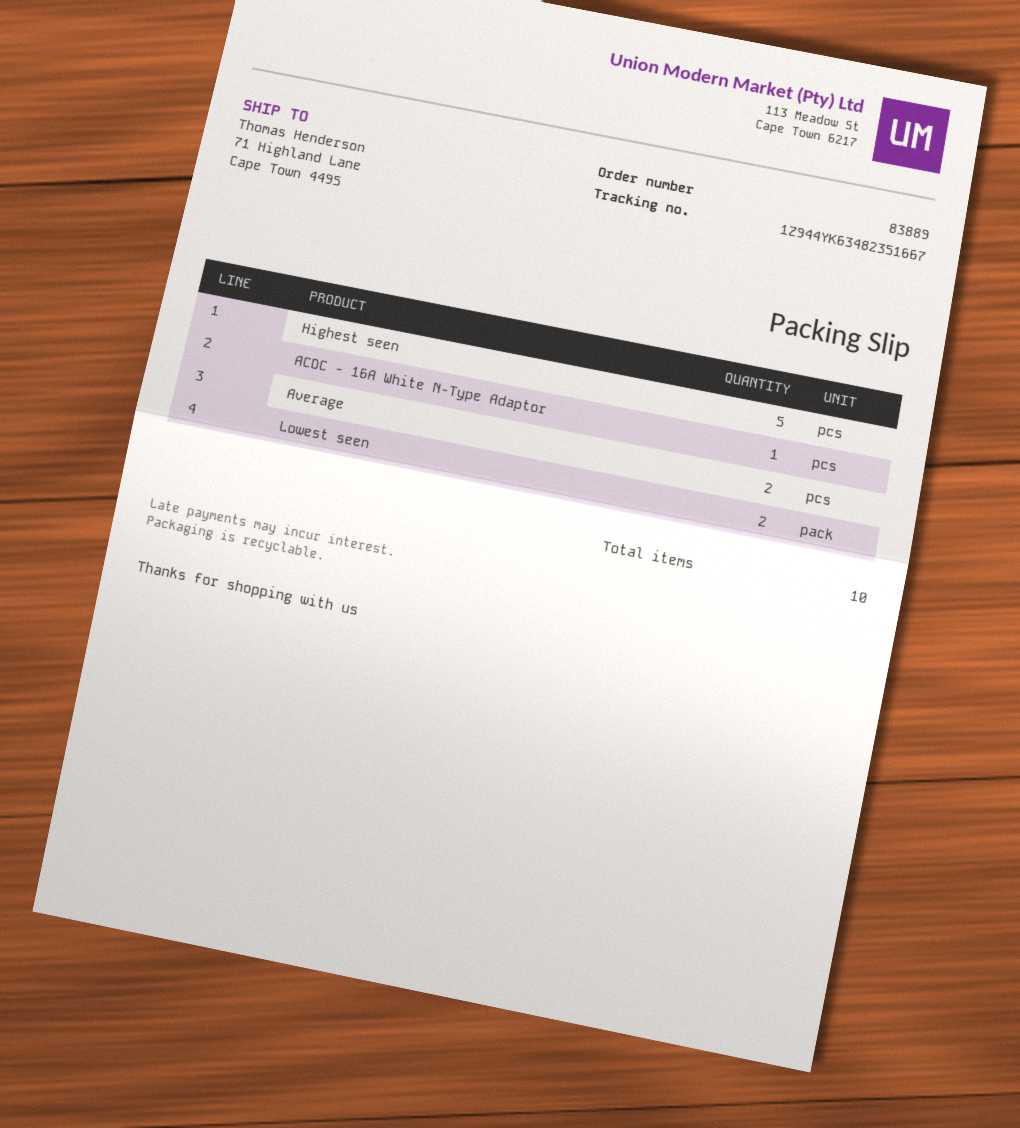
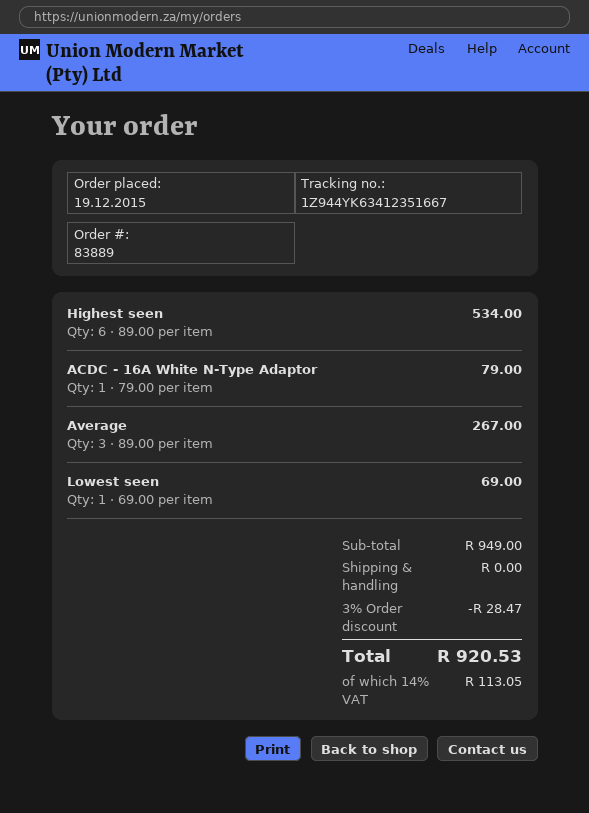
tracking number: 1Z944YK63482351667 -> 1Z944YK63412351667
Highest seen: 5 -> 6
Average: 2 -> 3
Lowest seen: 2 -> 1

